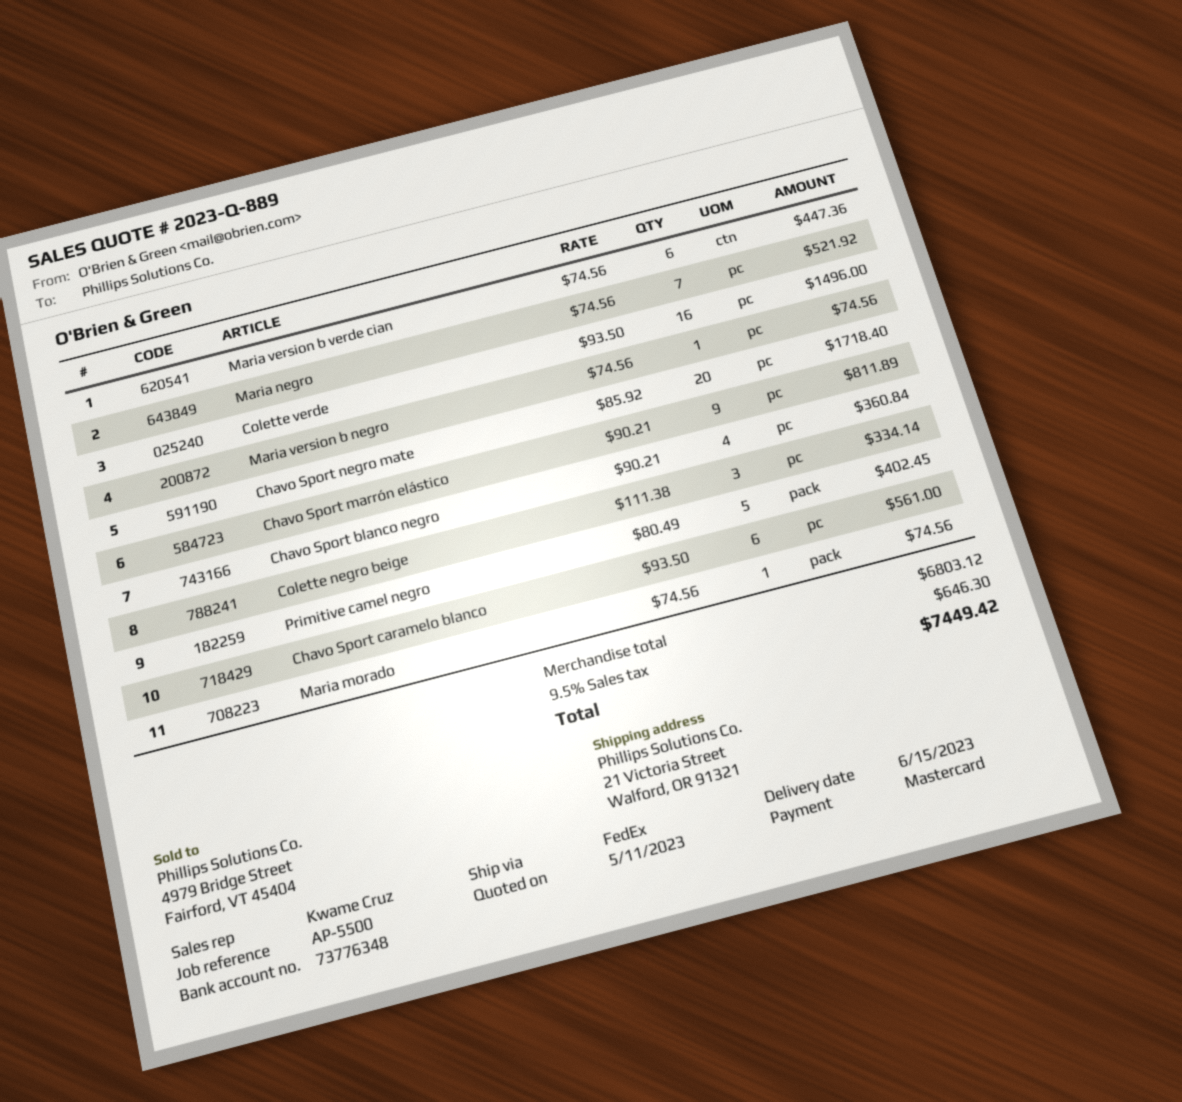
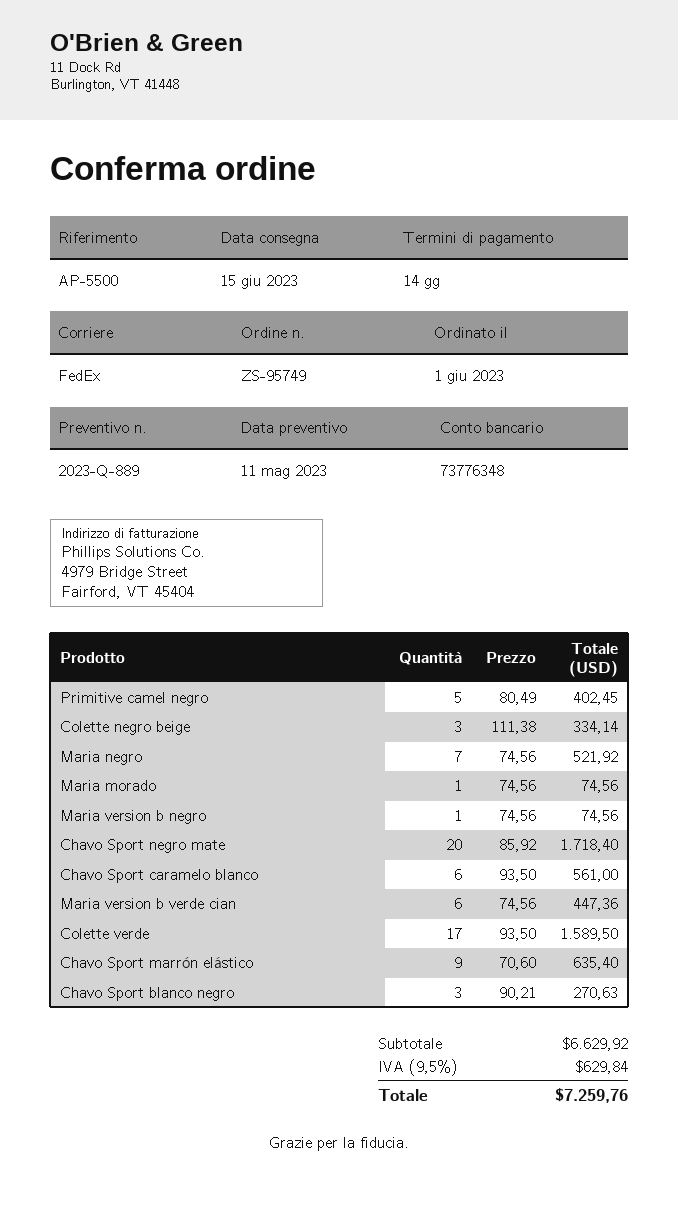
Colette verde: 16 x 93.50 = 1496.00 -> 17 x 93.50 = 1589.50
Chavo Sport marrón elástico: 9 x 90.21 = 811.89 -> 9 x 70.60 = 635.40
Chavo Sport blanco negro: 4 x 90.21 = 360.84 -> 3 x 90.21 = 270.63
subtotal: 6803.12 -> 6629.92
tax: 9.5% = 646.30 -> 9.5% = 629.84
total: 7449.42 -> 7259.76

